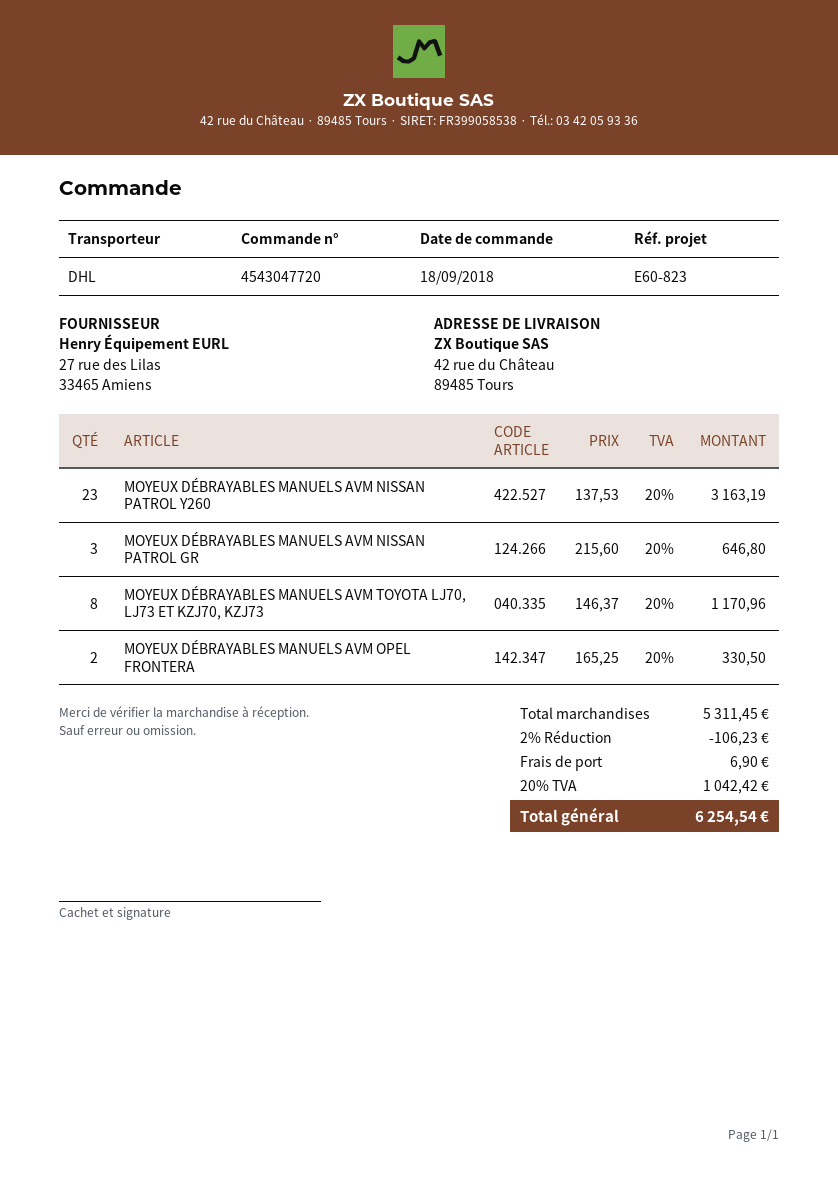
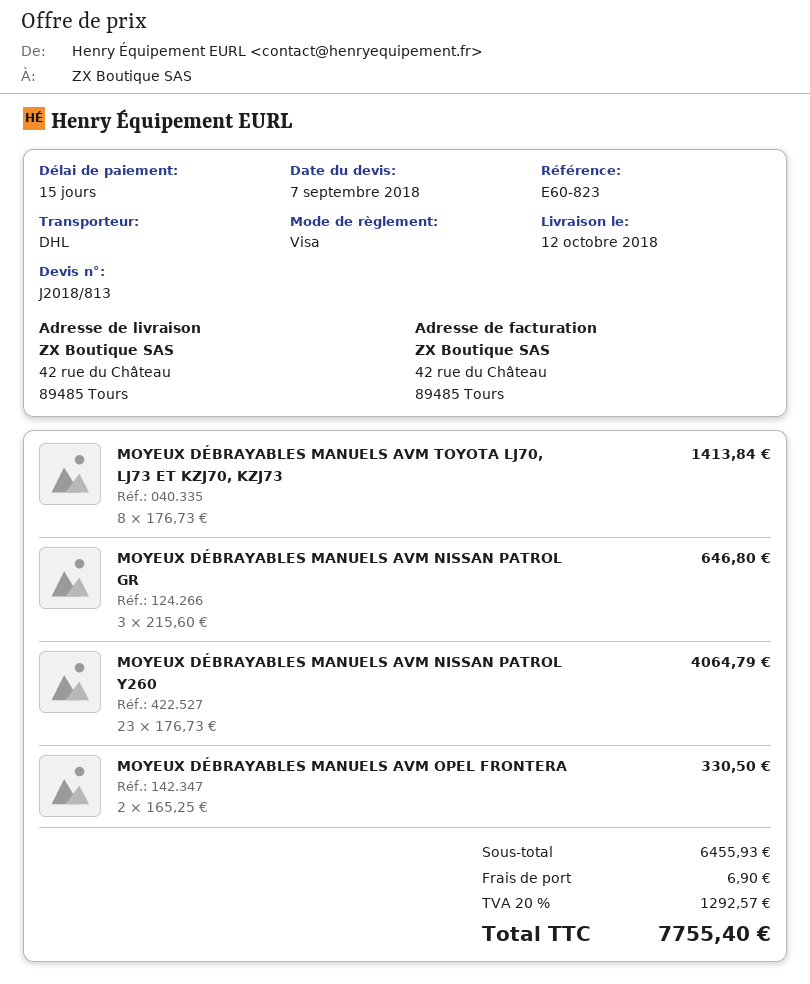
MOYEUX DÉBRAYABLES MANUELS AVM NISSAN PATROL Y260: 23 x 137.53 = 3163.19 -> 23 x 176.73 = 4064.79
MOYEUX DÉBRAYABLES MANUELS AVM TOYOTA LJ70, LJ73 ET KZJ70, KZJ73: 8 x 146.37 = 1170.96 -> 8 x 176.73 = 1413.84
subtotal: 5311.45 -> 6455.93
discount: 2% = 106.23 -> none
tax: 20% = 1042.42 -> 20% = 1292.57
total: 6254.54 -> 7755.40

